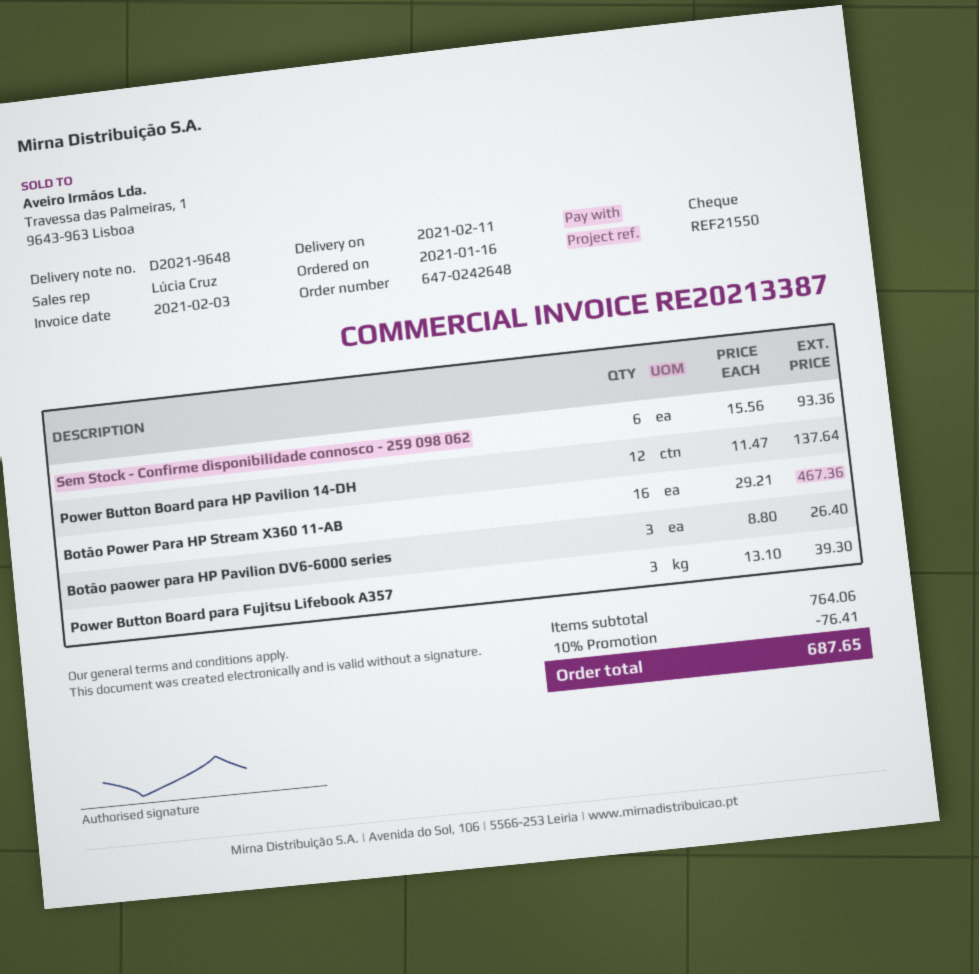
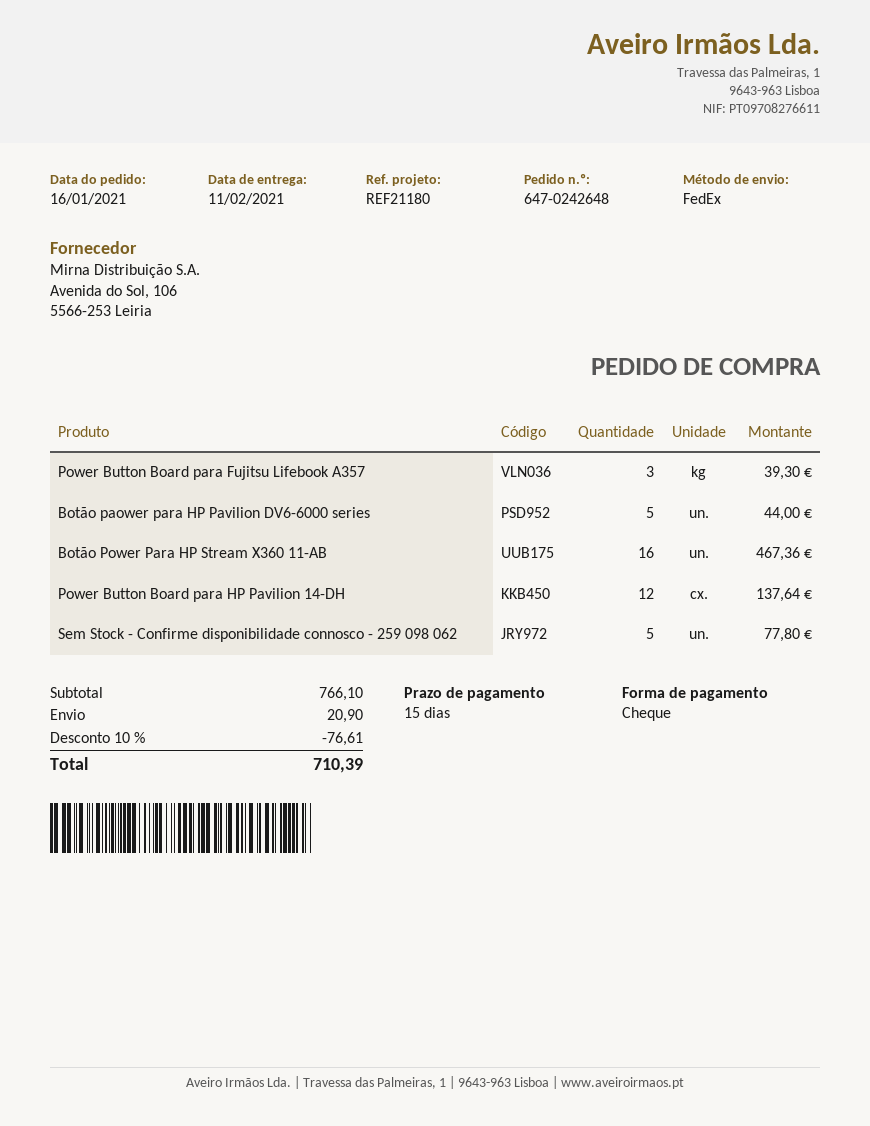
reference: REF21550 -> REF21180
Sem Stock - Confirme disponibilidade connosco - 259 098 062: 6 for 93.36 -> 5 for 77.80
Botão paower para HP Pavilion DV6-6000 series: 3 for 26.40 -> 5 for 44.00
subtotal: 764.06 -> 766.10
discount: 10% = 76.41 -> 10% = 76.61
shipping: none -> 20.90
total: 687.65 -> 710.39

